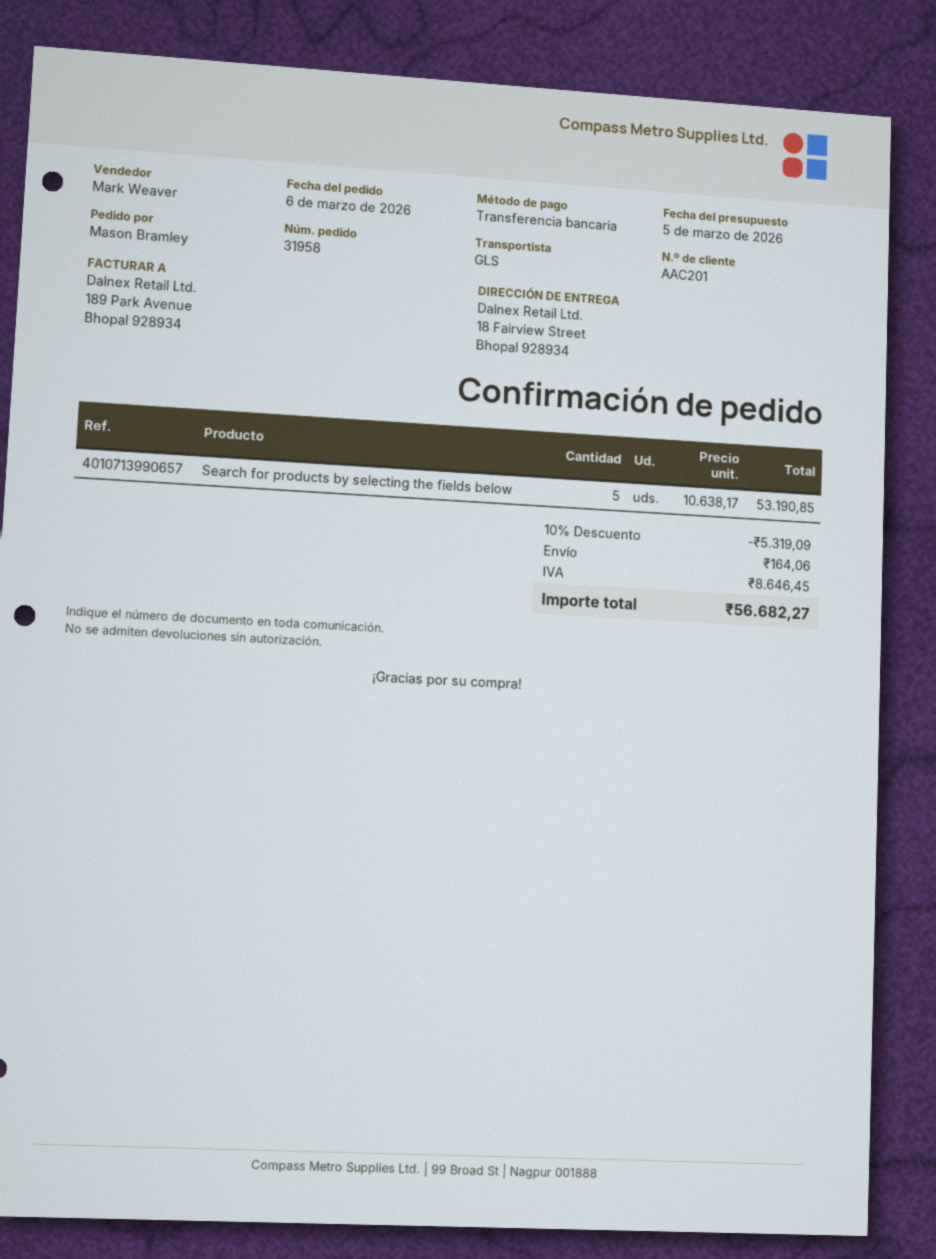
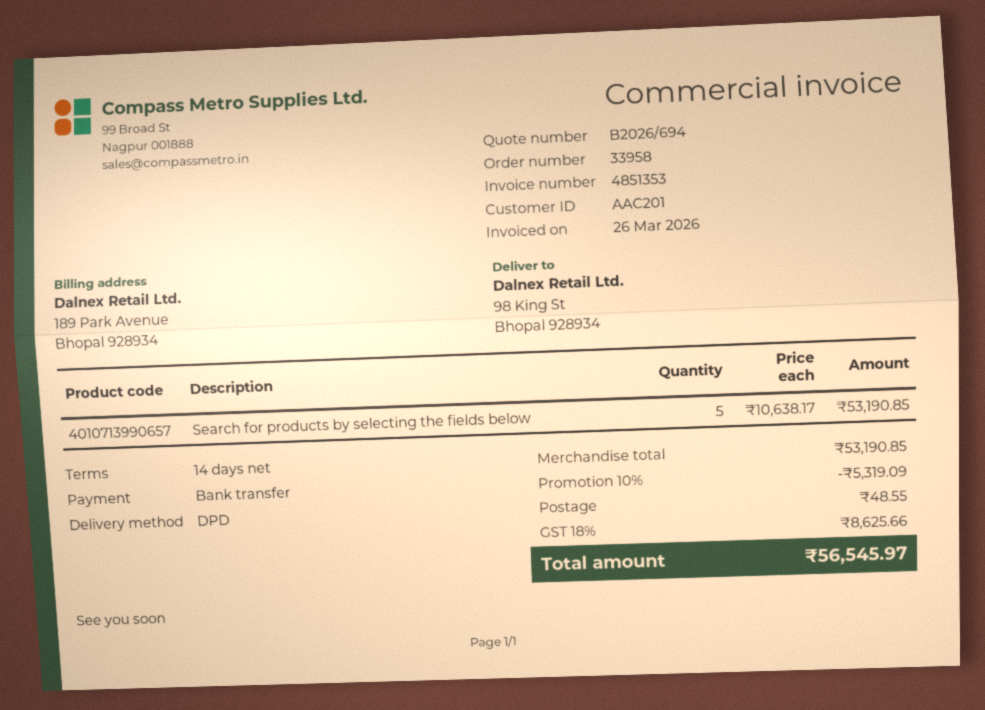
order number: 31958 -> 33958
shipping method: GLS -> DPD
ship to: 18 Fairview Street, Bhopal 928934 -> 98 King St, Bhopal 928934
shipping: 164.06 -> 48.55
tax: 8646.45 -> 8625.66
total: 56682.27 -> 56545.97

